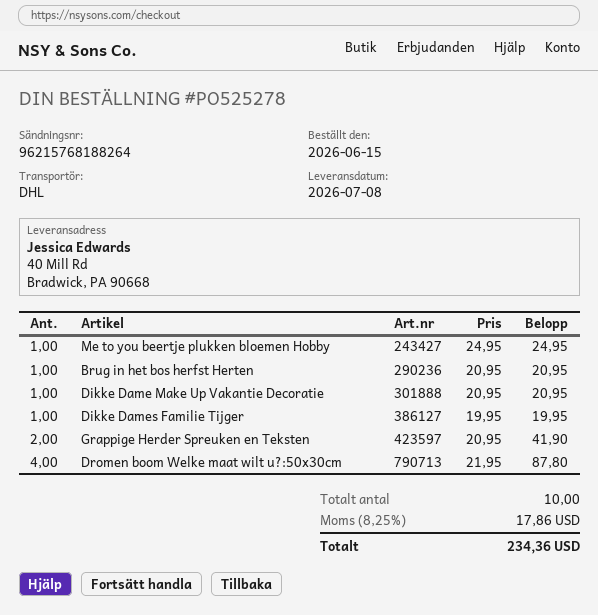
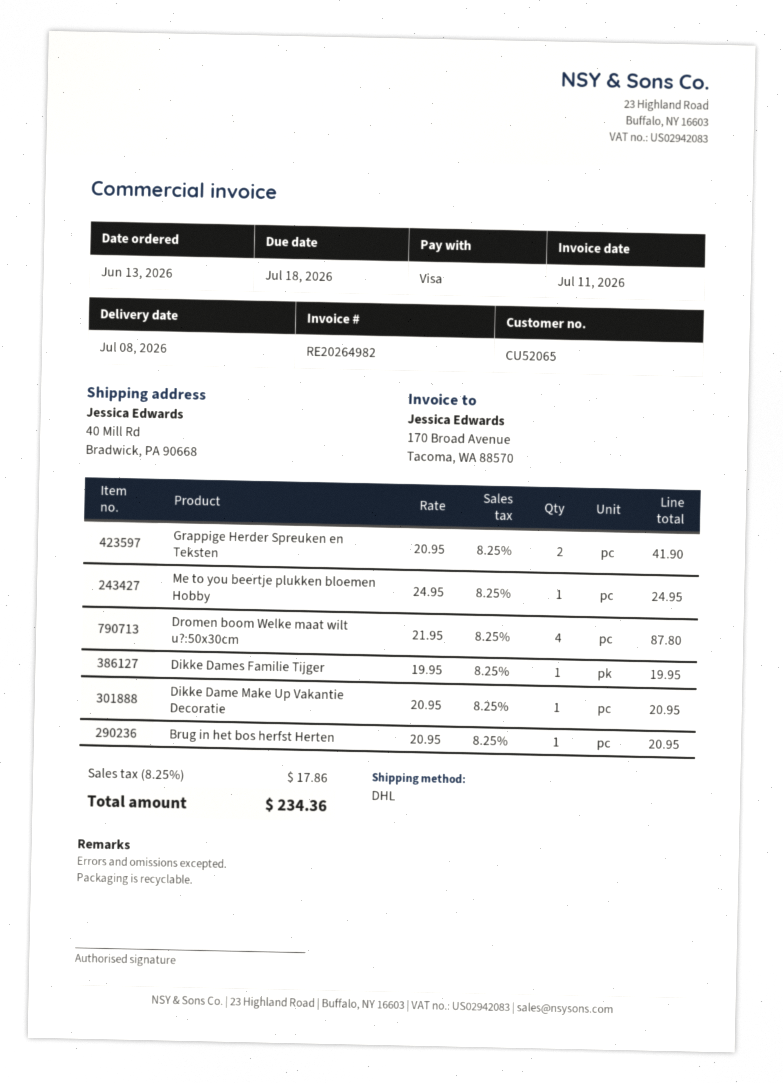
order date: 2026-06-15 -> 2026-06-13

